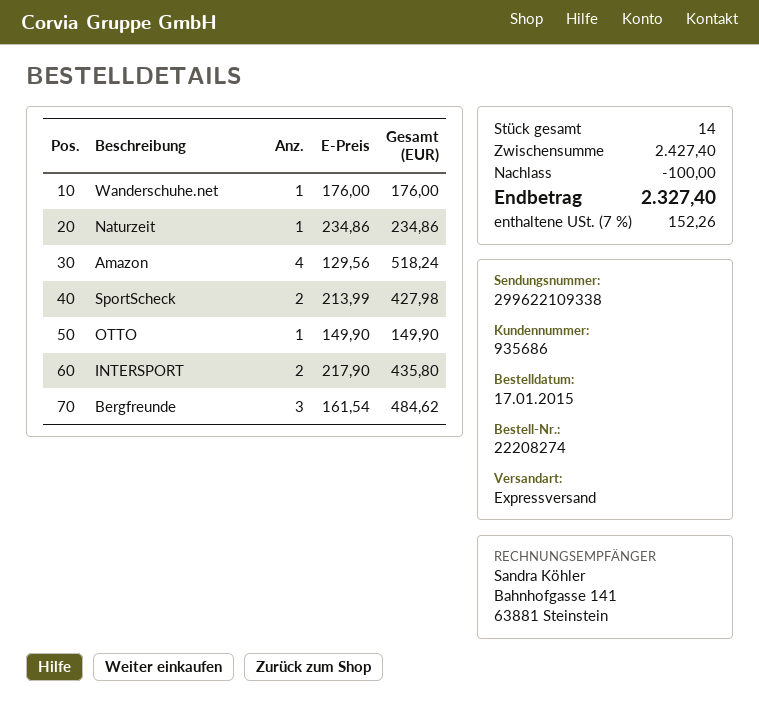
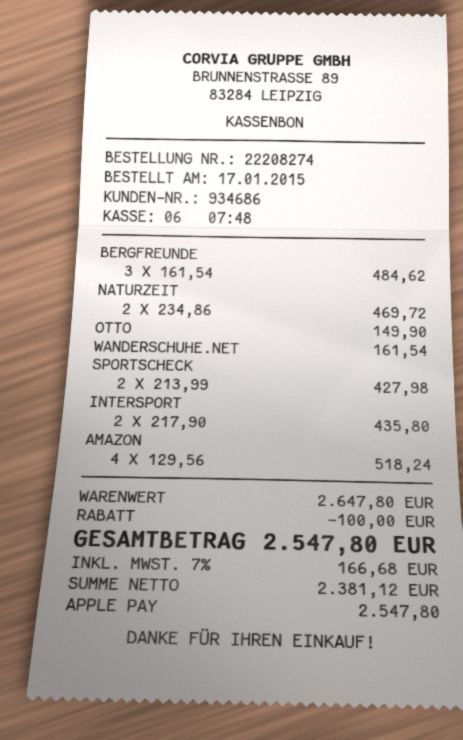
customer number: 935686 -> 934686
Wanderschuhe.net: 1 x 176.00 = 176.00 -> 1 x 161.54 = 161.54
Naturzeit: 1 x 234.86 = 234.86 -> 2 x 234.86 = 469.72
subtotal: 2427.40 -> 2647.80
tax: 7% = 152.26 -> 7% = 166.68
total: 2327.40 -> 2547.80

